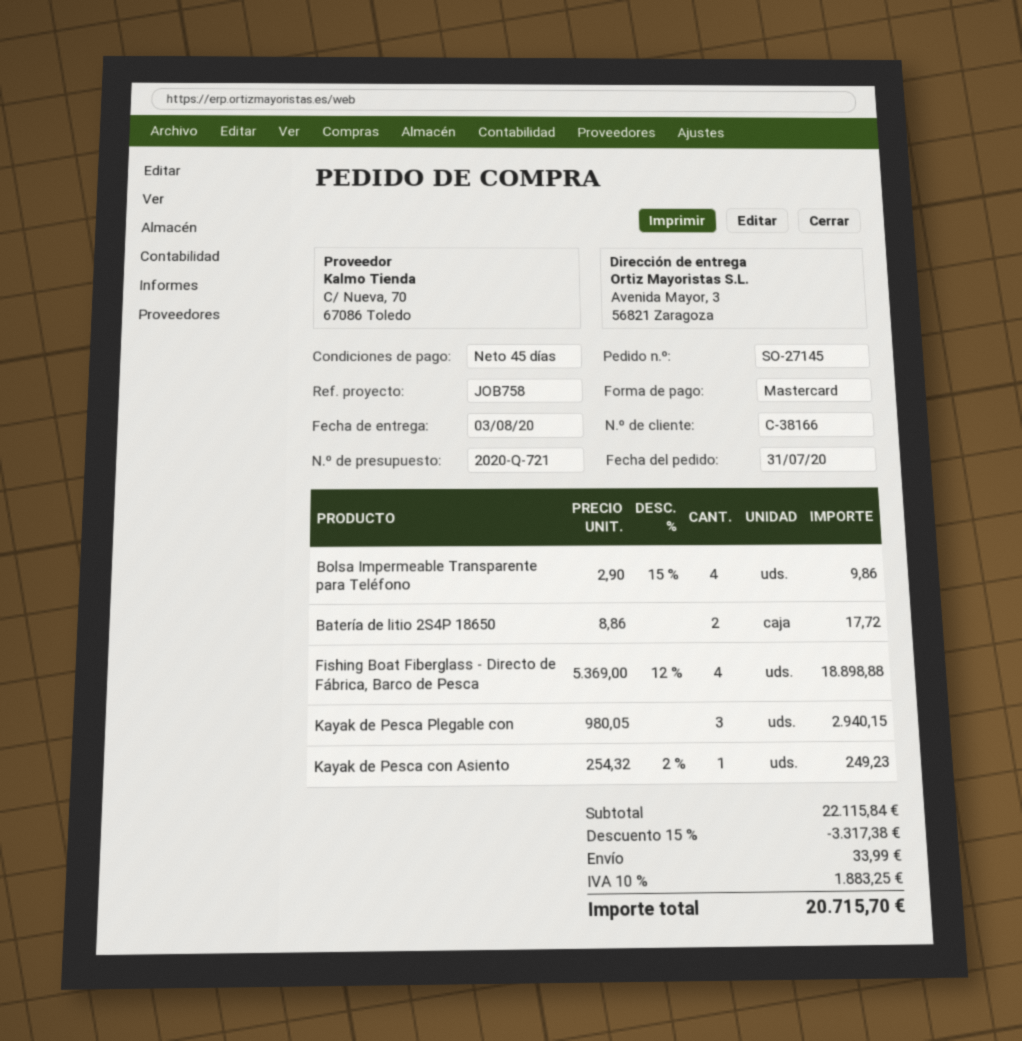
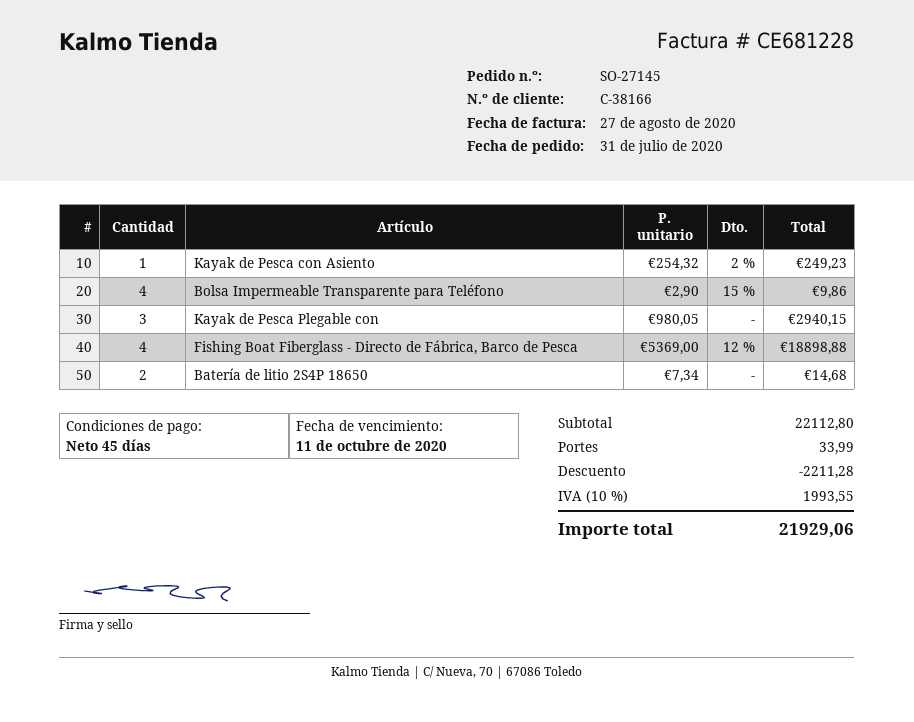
Batería de litio 2S4P 18650: 2 x 8.86 = 17.72 -> 2 x 7.34 = 14.68
subtotal: 22115.84 -> 22112.80
discount: 3317.38 -> 2211.28
tax: 10% = 1883.25 -> 10% = 1993.55
total: 20715.70 -> 21929.06

